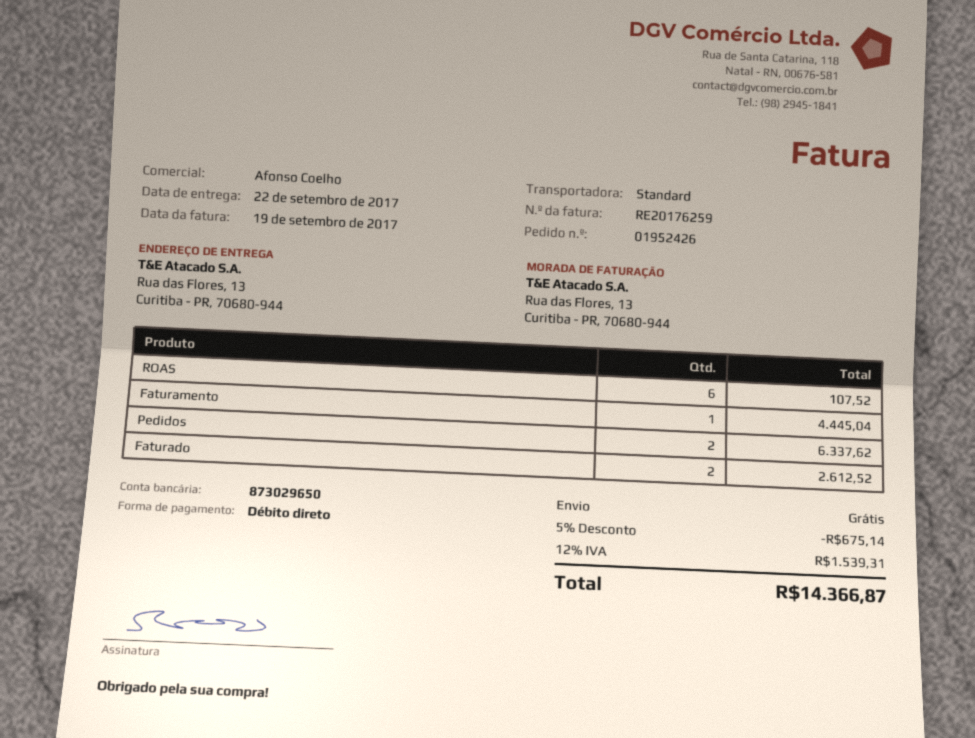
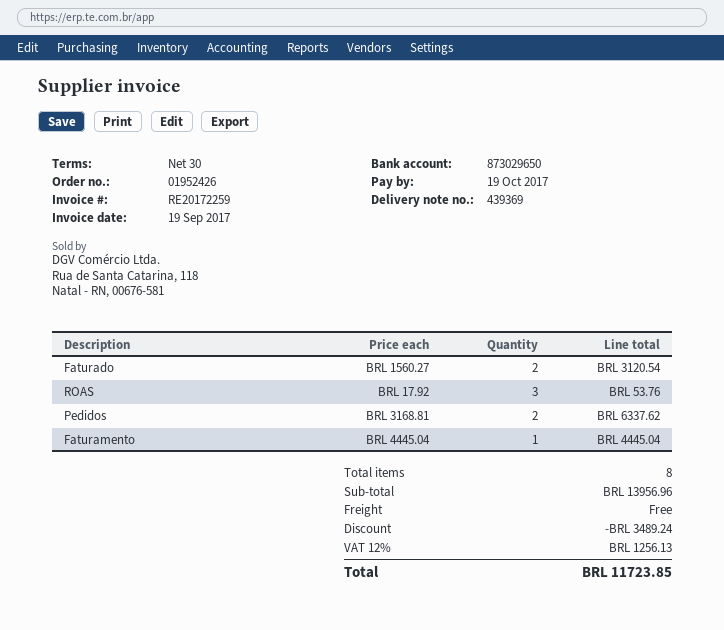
invoice number: RE20176259 -> RE20172259
ROAS: 6 for 107.52 -> 3 for 53.76
Faturado: 2 for 2612.52 -> 2 for 3120.54
discount: 675.14 -> 3489.24
tax: 12% = 1539.31 -> 12% = 1256.13
total: 14366.87 -> 11723.85

